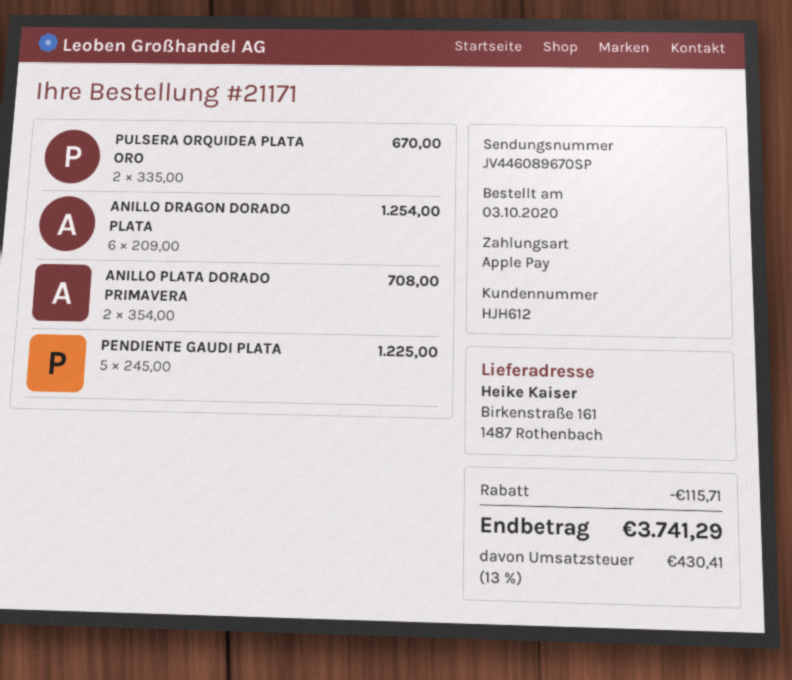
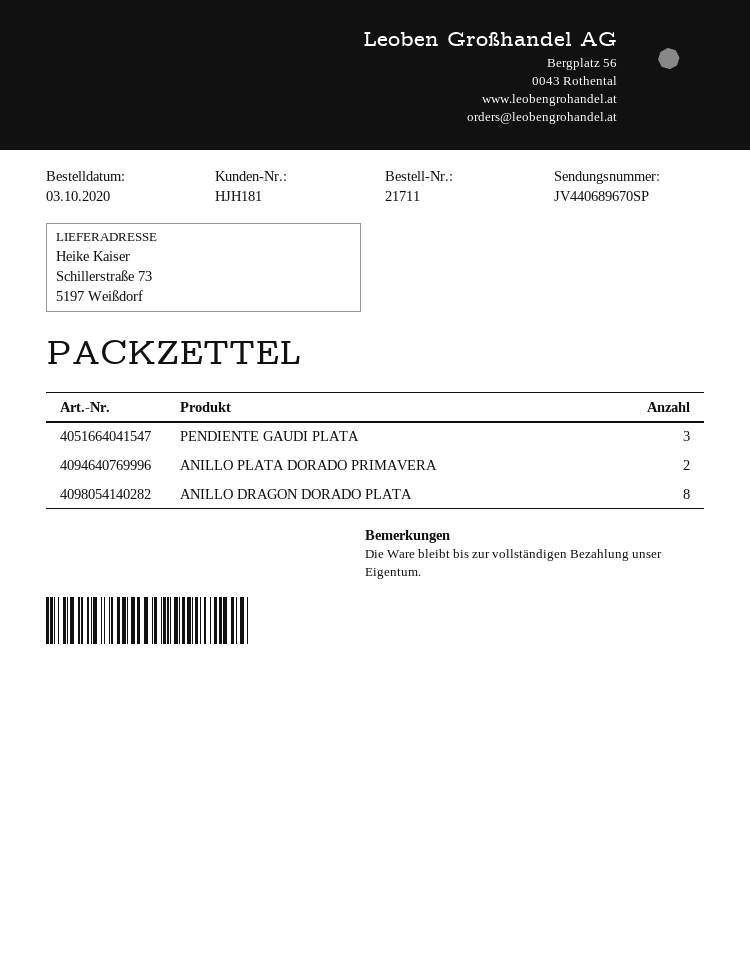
order number: 21171 -> 21711
customer number: HJH612 -> HJH181
tracking number: JV446089670SP -> JV440689670SP
ship to: Birkenstraße 161, 1487 Rothenbach -> Schillerstraße 73, 5197 Weißdorf
PULSERA ORQUIDEA PLATA ORO: 2 -> none
ANILLO DRAGON DORADO PLATA: 6 -> 8
PENDIENTE GAUDI PLATA: 5 -> 3

